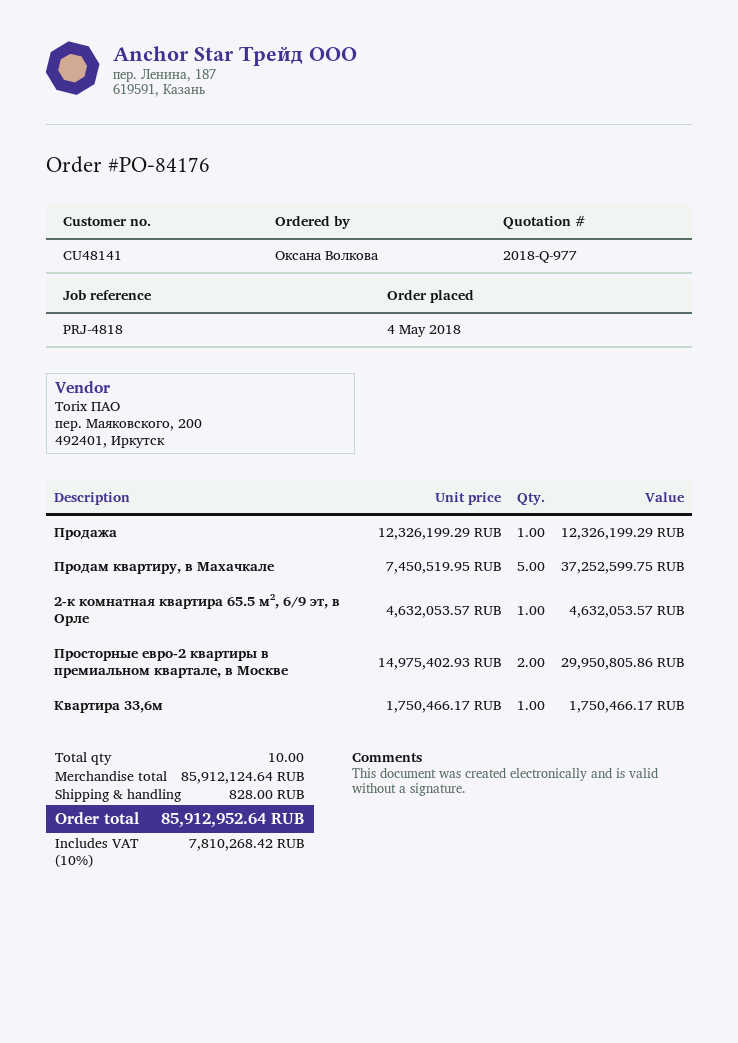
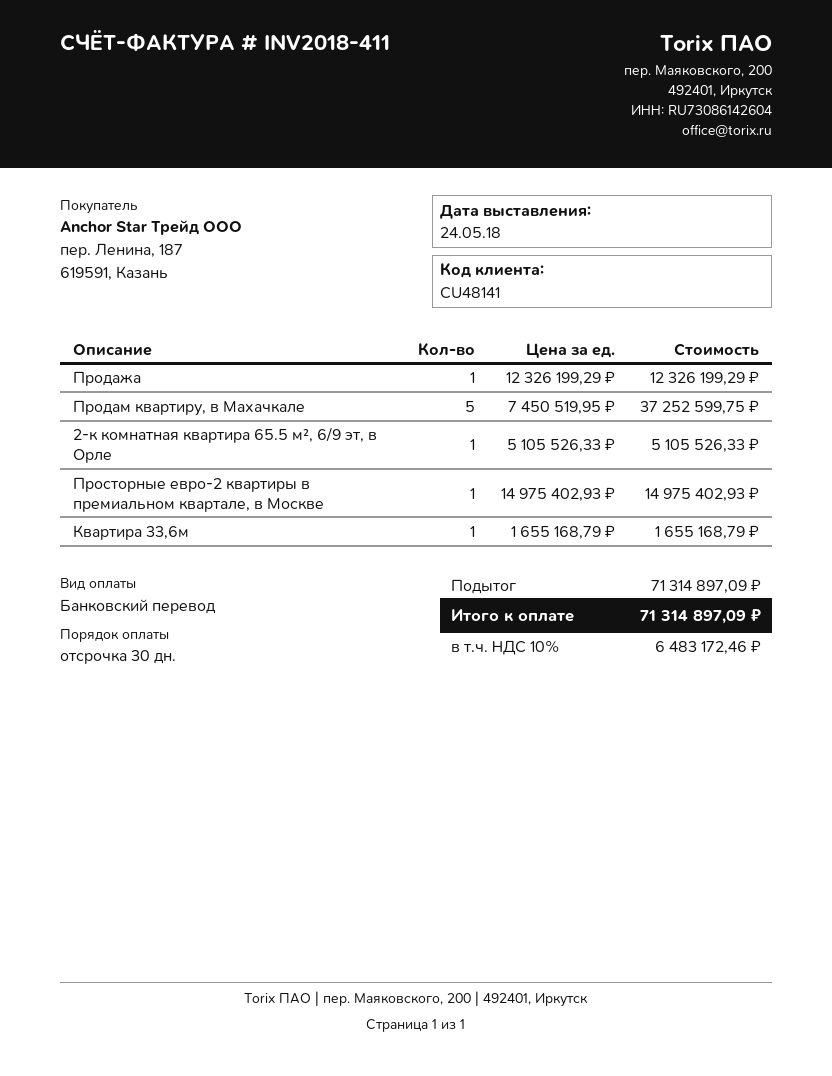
2-к комнатная квартира 65.5 м², 6/9 эт, в Орле: 1 x 4632053.57 = 4632053.57 -> 1 x 5105526.33 = 5105526.33
Просторные евро-2 квартиры в премиальном квартале, в Москве: 2 x 14975402.93 = 29950805.86 -> 1 x 14975402.93 = 14975402.93
Квартира 33,6м: 1 x 1750466.17 = 1750466.17 -> 1 x 1655168.79 = 1655168.79
subtotal: 85912124.64 -> 71314897.09
shipping: 828.00 -> none
tax: 10% = 7810268.42 -> 10% = 6483172.46
total: 85912952.64 -> 71314897.09

